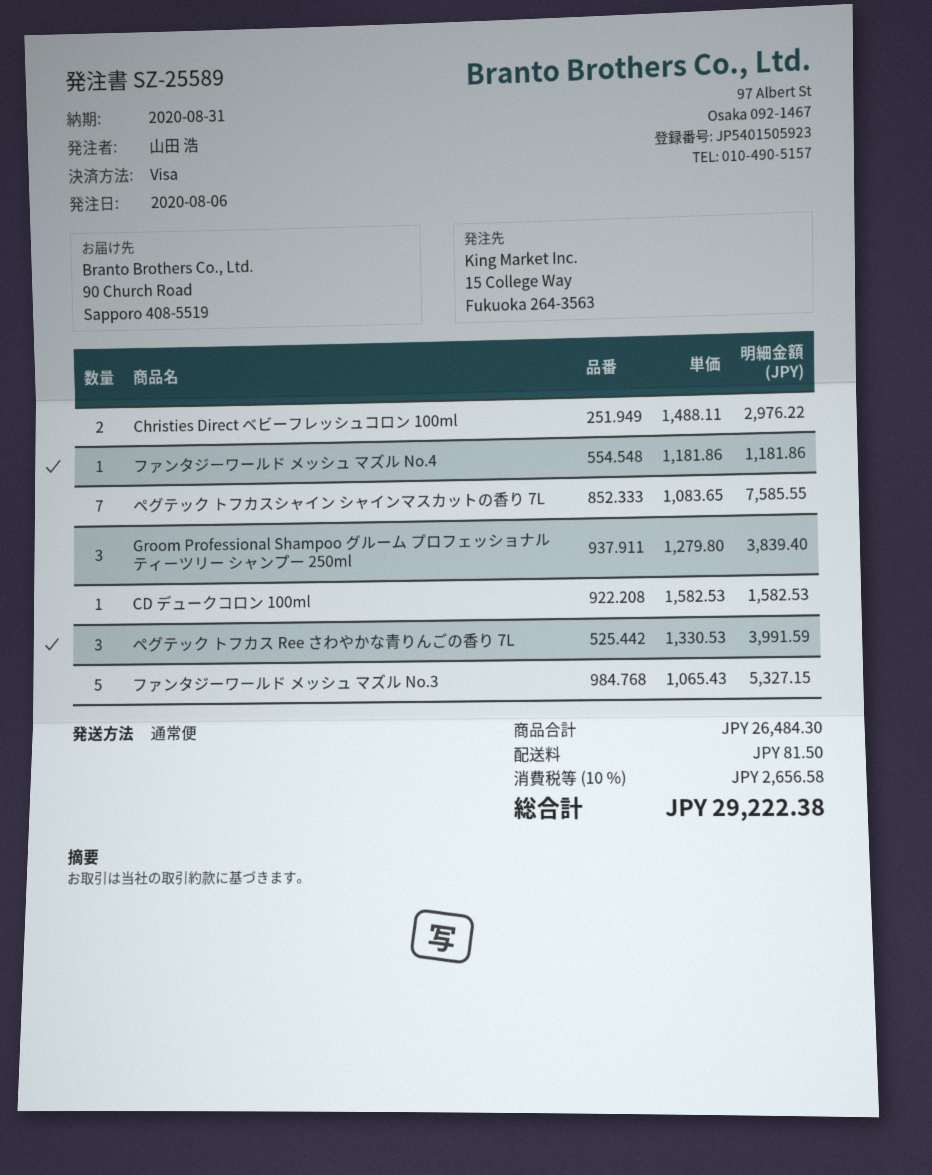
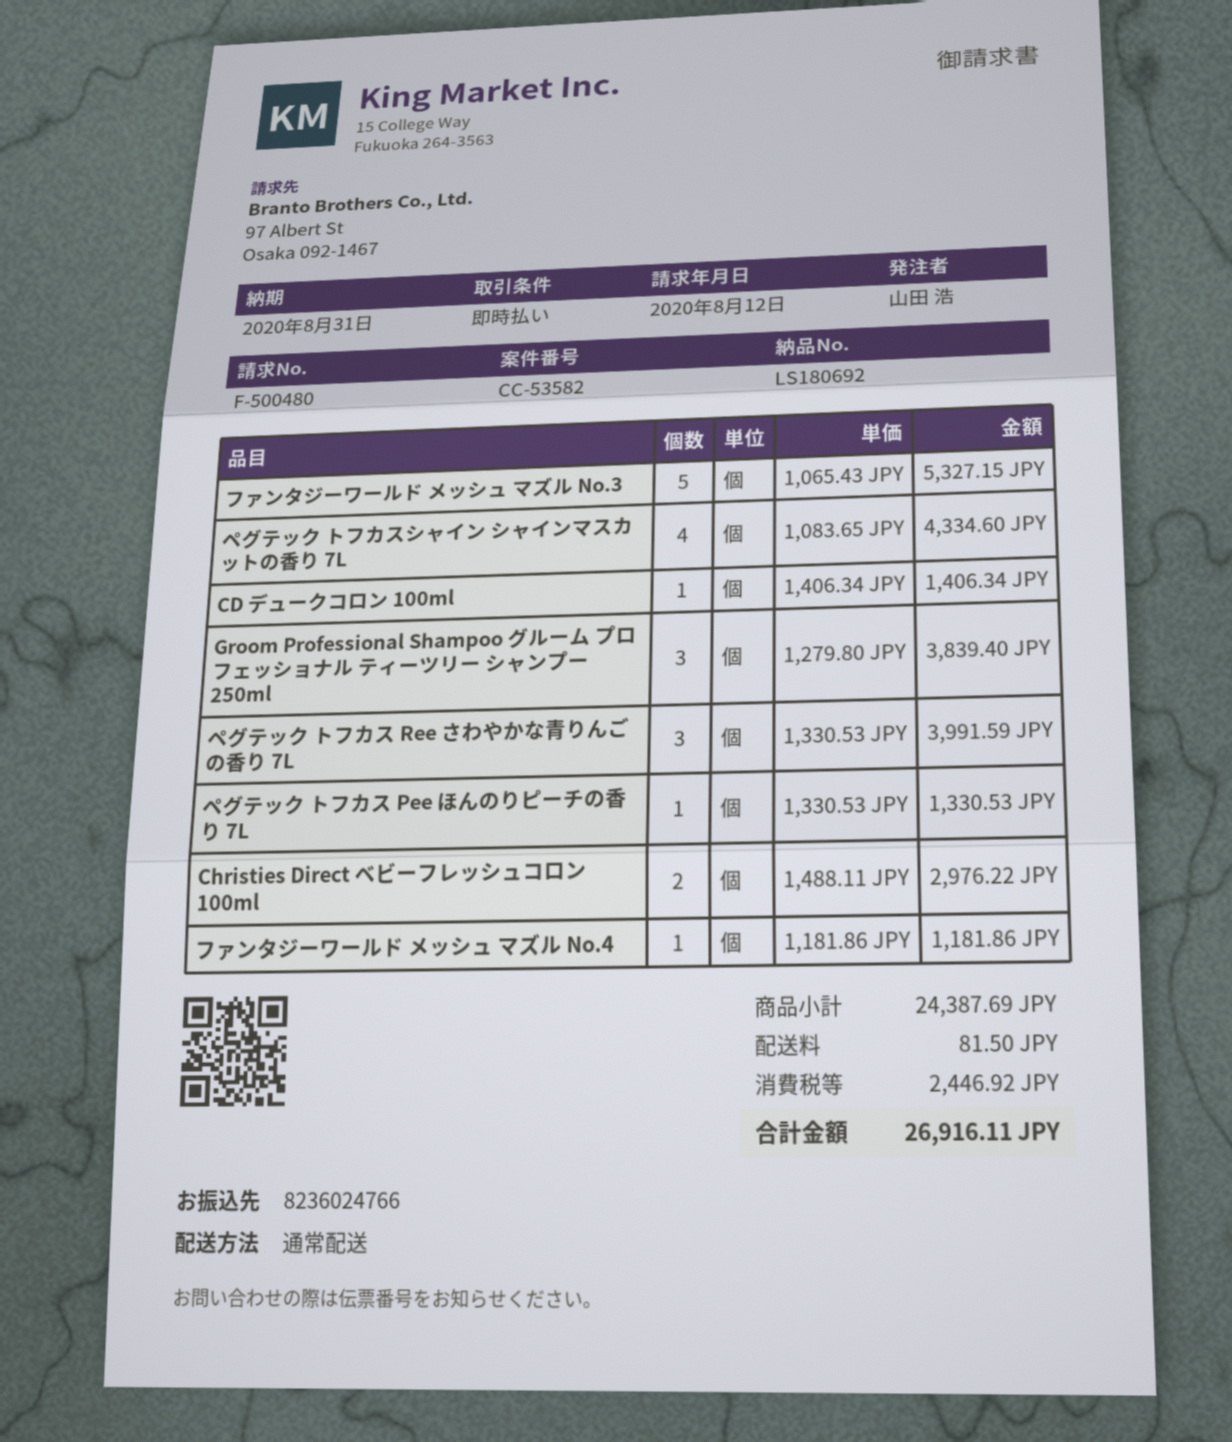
ペグテック トフカスシャイン シャインマスカットの香り 7L: 7 x 1083.65 = 7585.55 -> 4 x 1083.65 = 4334.60
CD デュークコロン 100ml: 1 x 1582.53 = 1582.53 -> 1 x 1406.34 = 1406.34
ペグテック トフカス Pee ほんのりピーチの香り 7L: none -> 1 x 1330.53 = 1330.53
subtotal: 26484.30 -> 24387.69
tax: 2656.58 -> 2446.92
total: 29222.38 -> 26916.11

